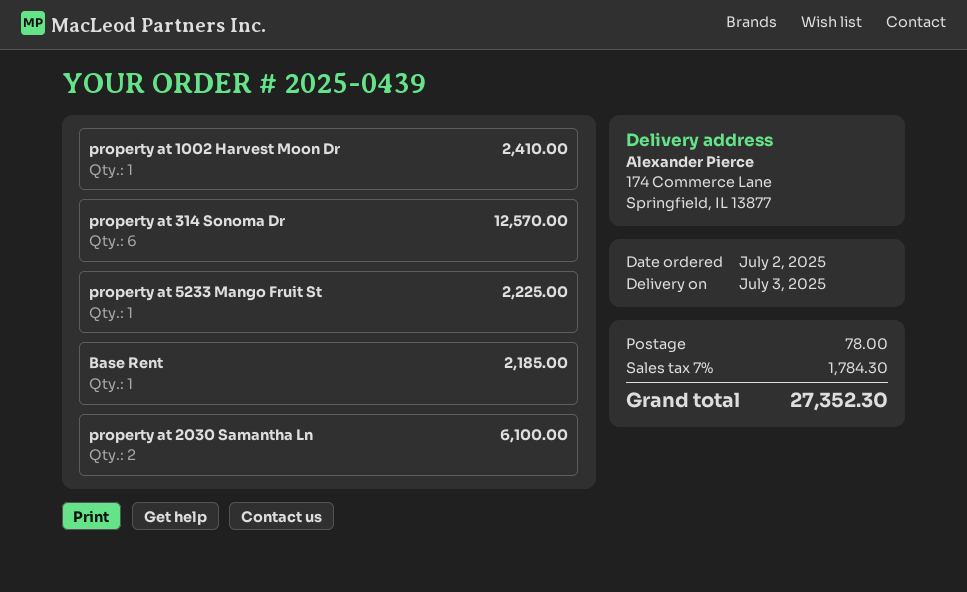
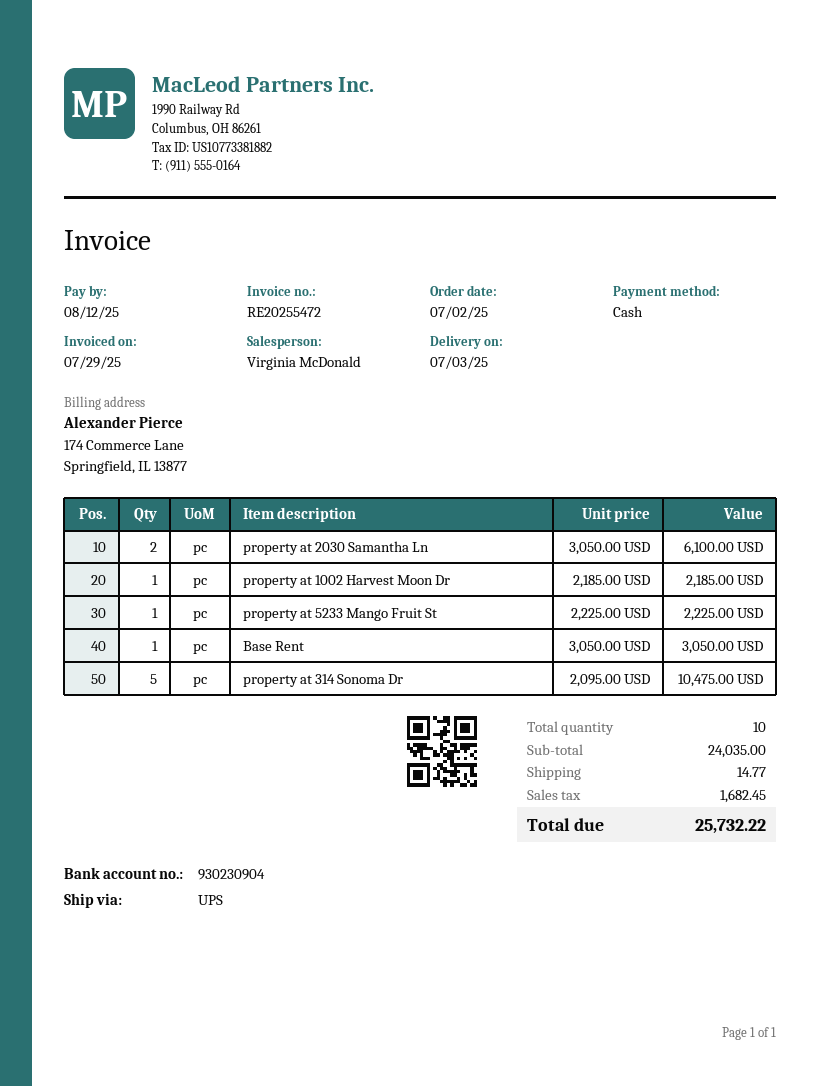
property at 1002 Harvest Moon Dr: 1 for 2410.00 -> 1 for 2185.00
property at 314 Sonoma Dr: 6 for 12570.00 -> 5 for 10475.00
Base Rent: 1 for 2185.00 -> 1 for 3050.00
shipping: 78.00 -> 14.77
tax: 1784.30 -> 1682.45
total: 27352.30 -> 25732.22

